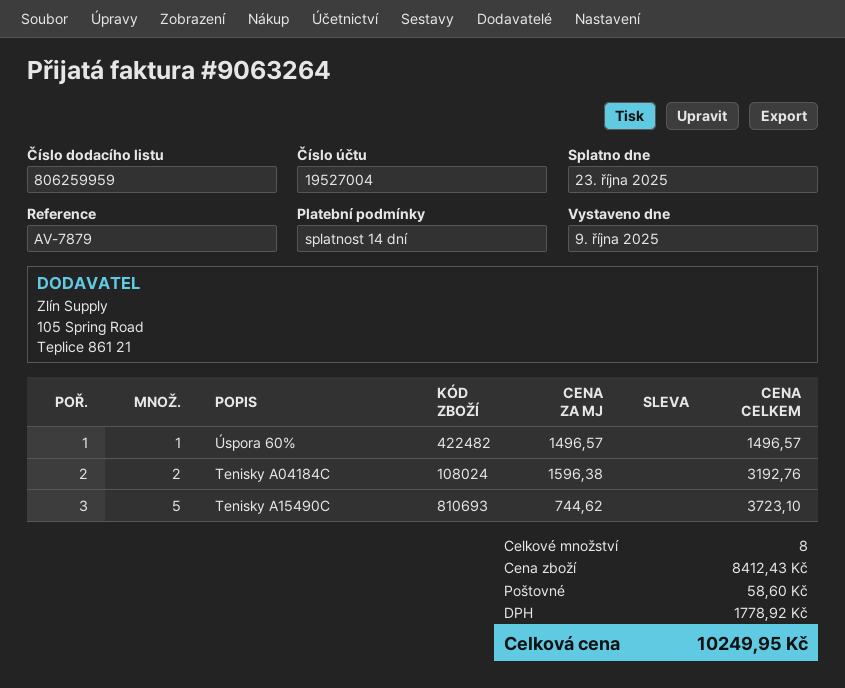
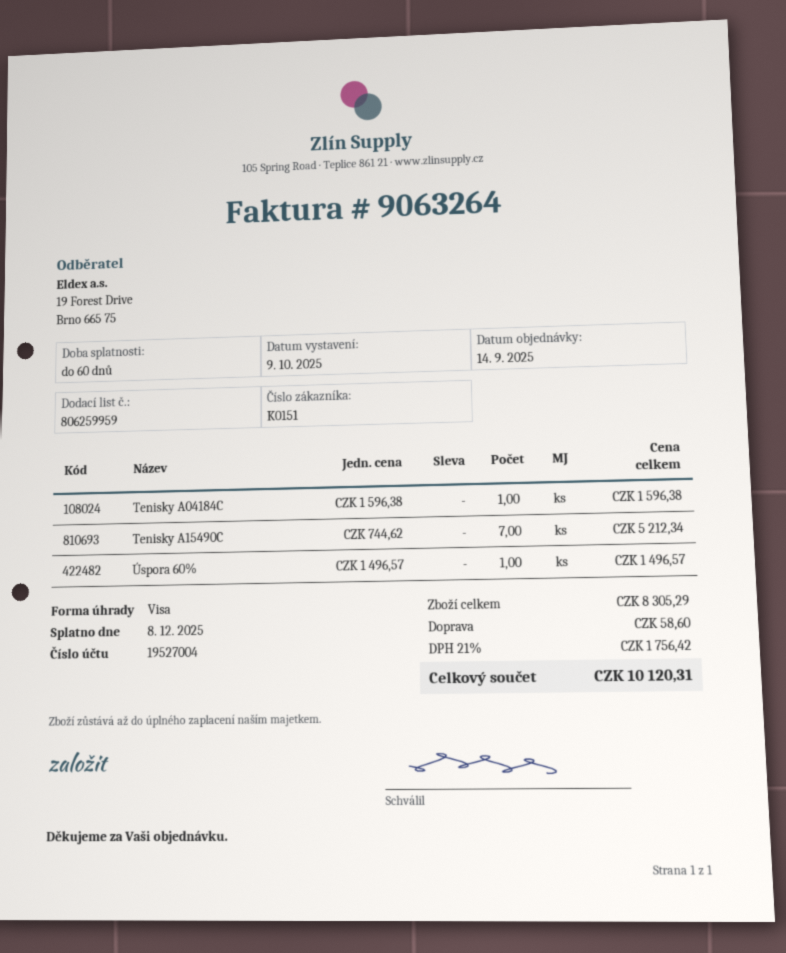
payment terms: 14 days -> 60 days
due date: 2025-10-23 -> 2025-12-08
Tenisky A04184C: 2 x 1596.38 = 3192.76 -> 1 x 1596.38 = 1596.38
Tenisky A15490C: 5 x 744.62 = 3723.10 -> 7 x 744.62 = 5212.34
subtotal: 8412.43 -> 8305.29
tax: 1778.92 -> 1756.42
total: 10249.95 -> 10120.31

